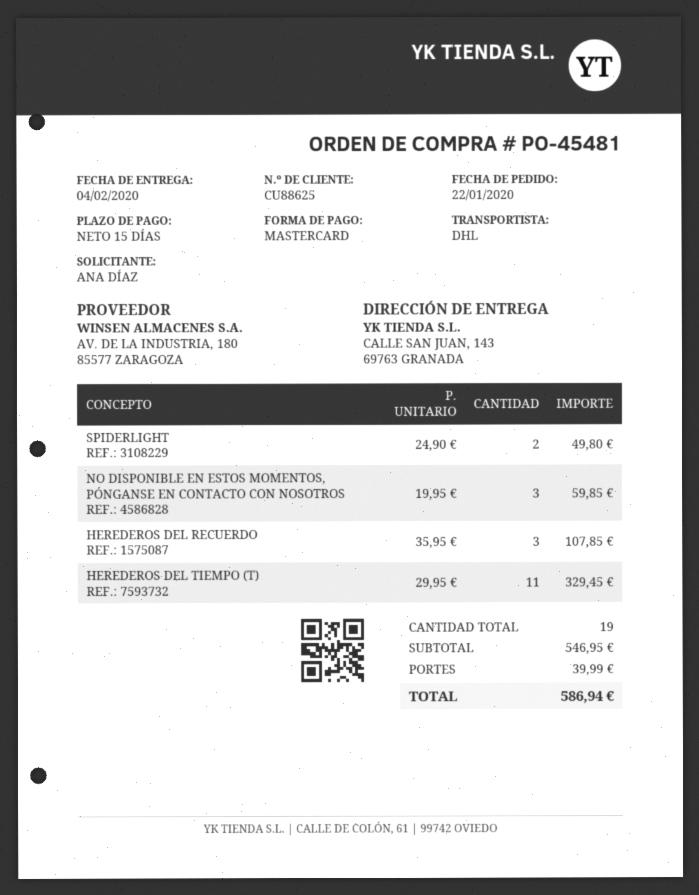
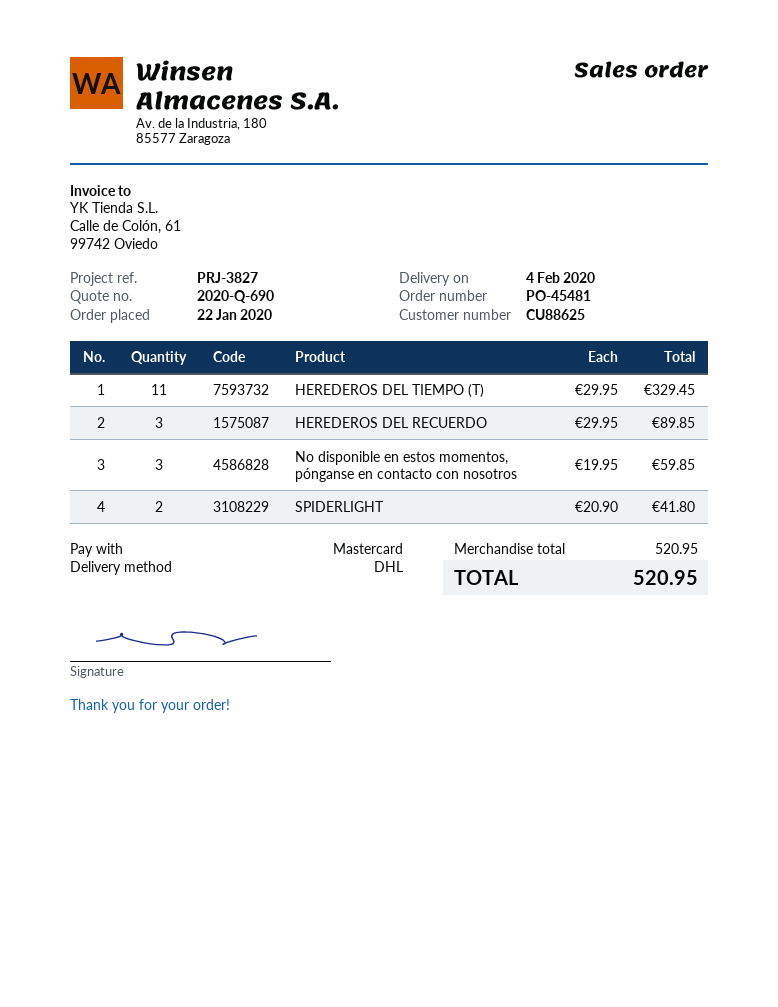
SPIDERLIGHT: 2 x 24.90 = 49.80 -> 2 x 20.90 = 41.80
HEREDEROS DEL RECUERDO: 3 x 35.95 = 107.85 -> 3 x 29.95 = 89.85
subtotal: 546.95 -> 520.95
shipping: 39.99 -> none
total: 586.94 -> 520.95

